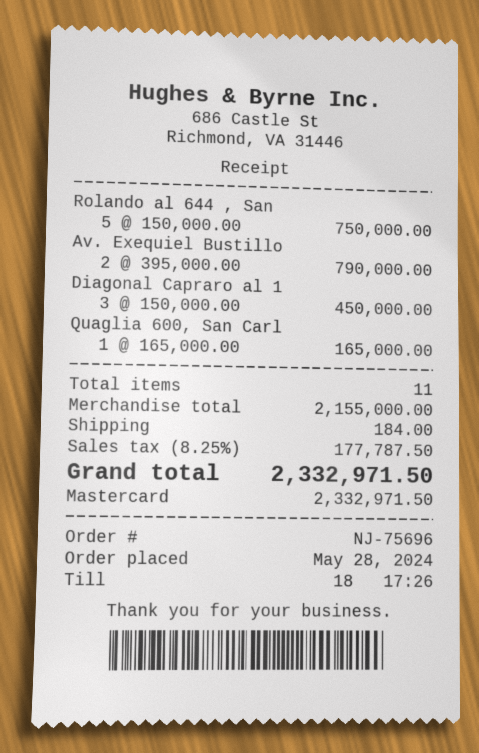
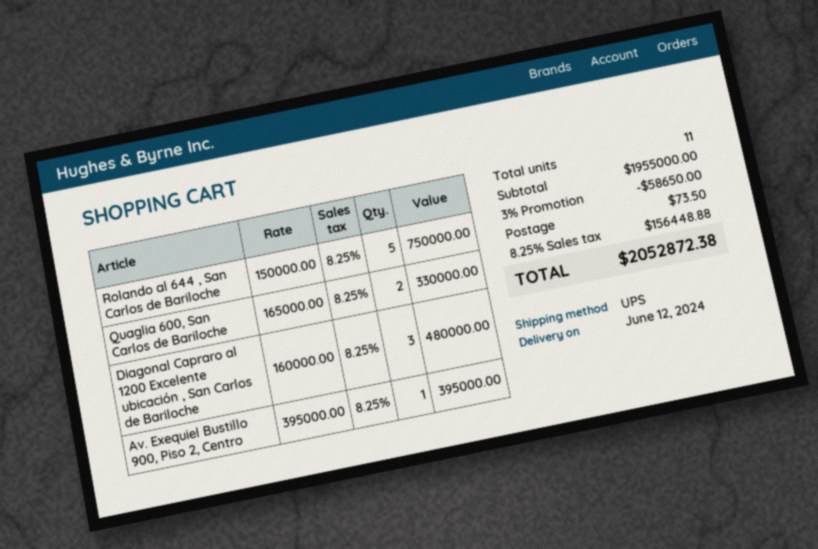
Av. Exequiel Bustillo: 2 x 395000.00 = 790000.00 -> 1 x 395000.00 = 395000.00
Diagonal Capraro al 1: 3 x 150000.00 = 450000.00 -> 3 x 160000.00 = 480000.00
Quaglia 600, San Carl: 1 x 165000.00 = 165000.00 -> 2 x 165000.00 = 330000.00
subtotal: 2155000.00 -> 1955000.00
discount: none -> 3% = 58650.00
shipping: 184.00 -> 73.50
tax: 8.25% = 177787.50 -> 8.25% = 156448.88
total: 2332971.50 -> 2052872.38

